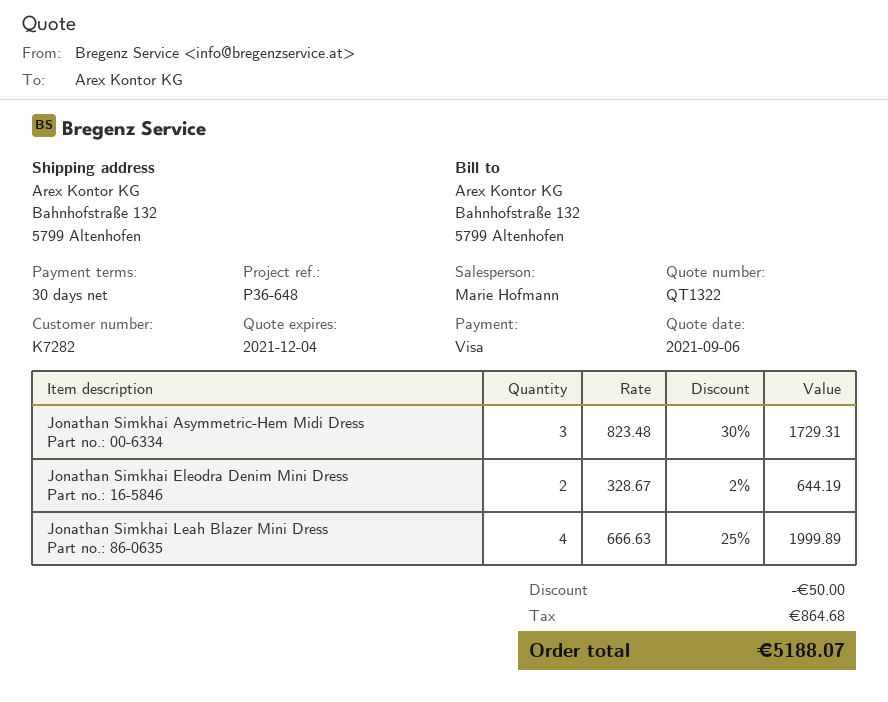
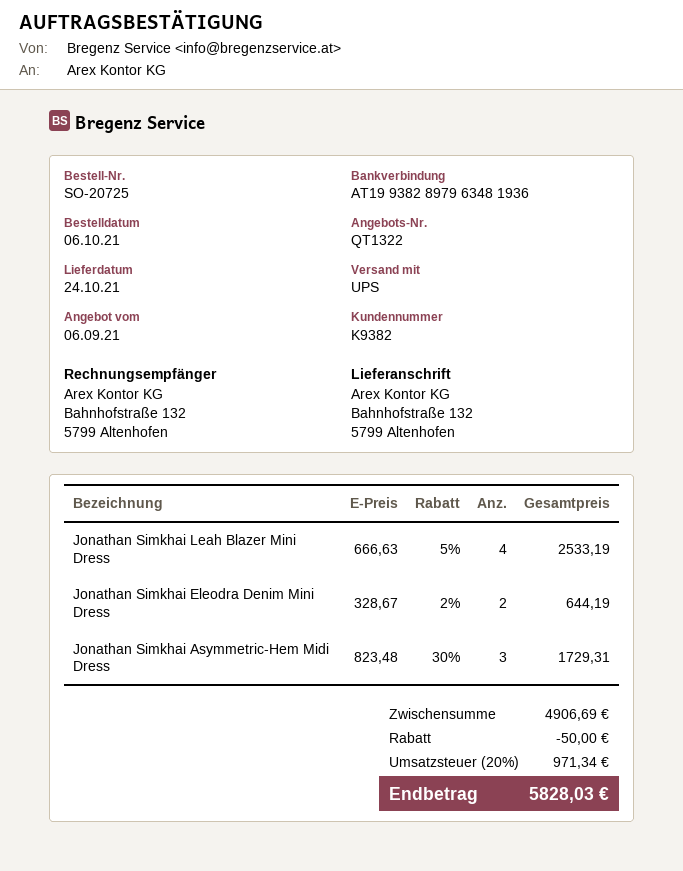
customer number: K7282 -> K9382
Jonathan Simkhai Leah Blazer Mini Dress: 4 x 666.63 - 25% = 1999.89 -> 4 x 666.63 - 5% = 2533.19
tax: 864.68 -> 971.34
total: 5188.07 -> 5828.03

